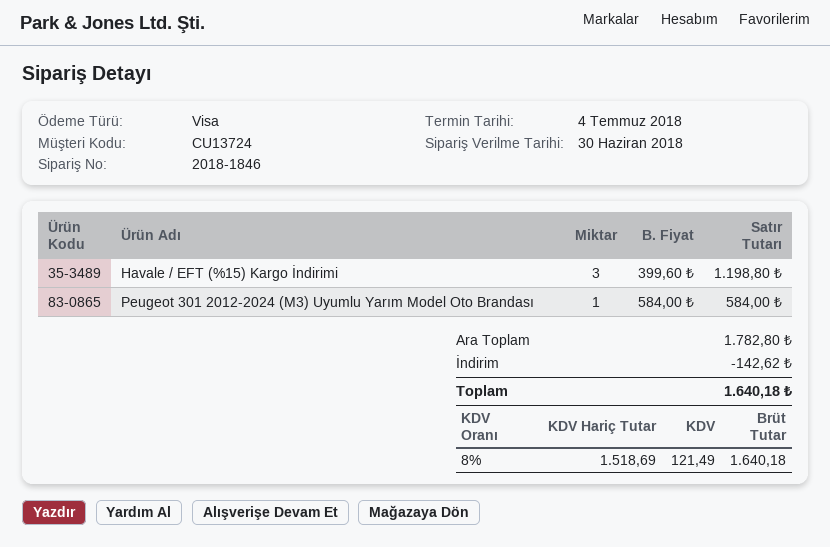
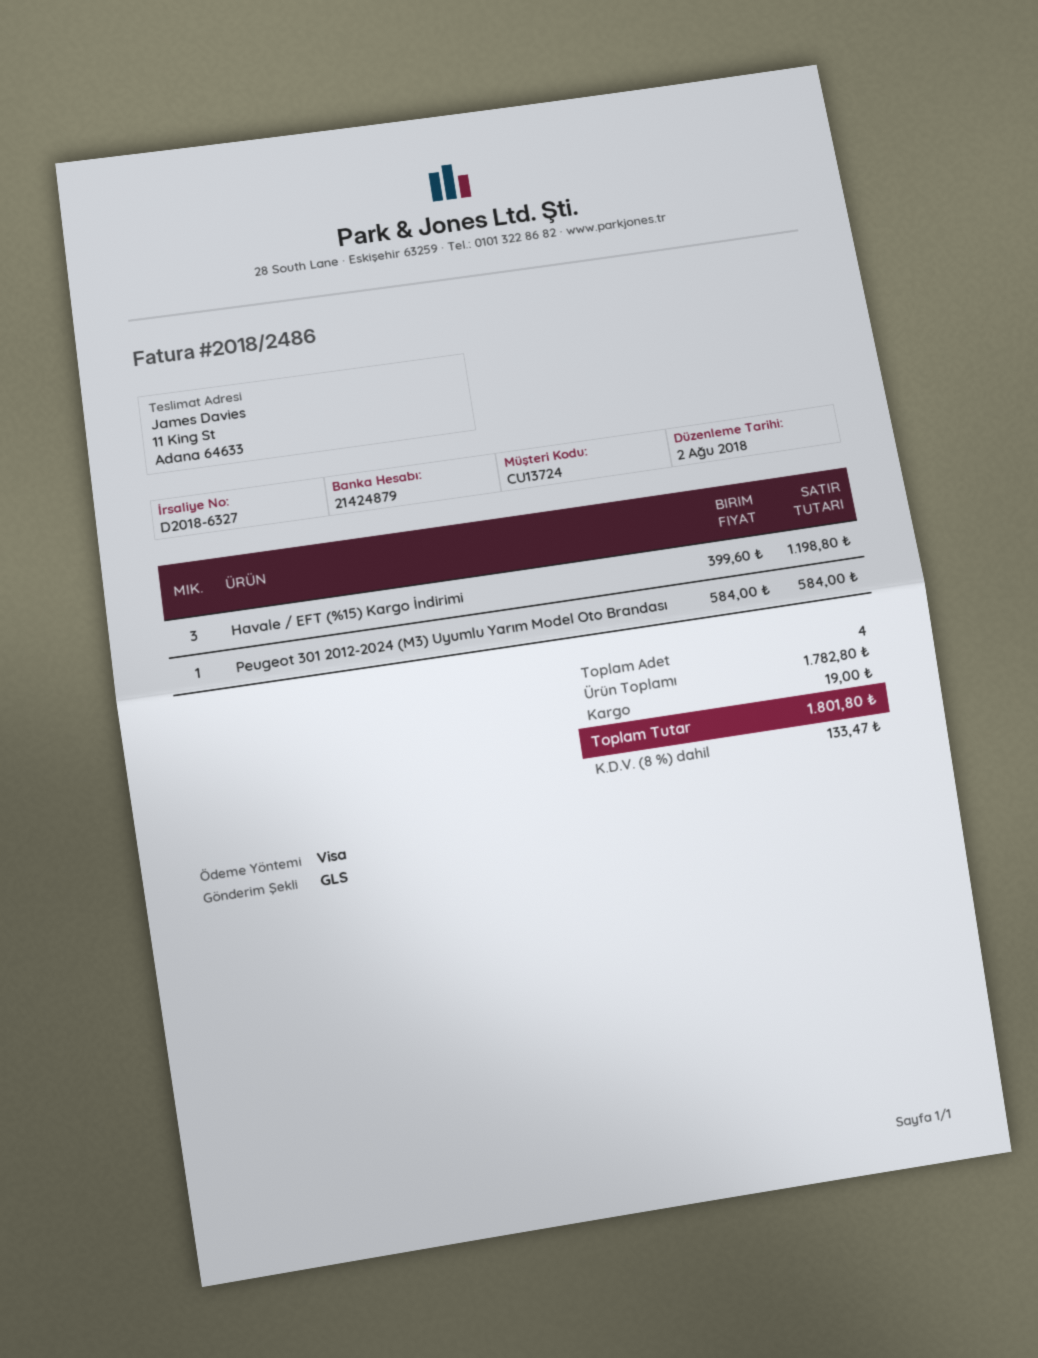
discount: 142.62 -> none
shipping: none -> 19.00
tax: 8% = 121.49 -> 8% = 133.47
total: 1640.18 -> 1801.80

